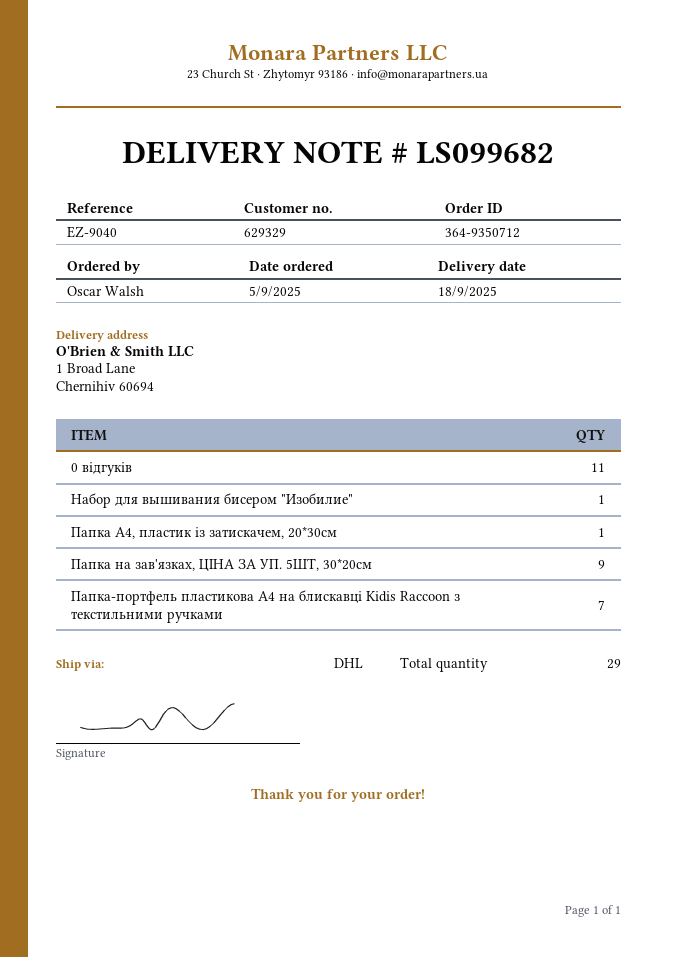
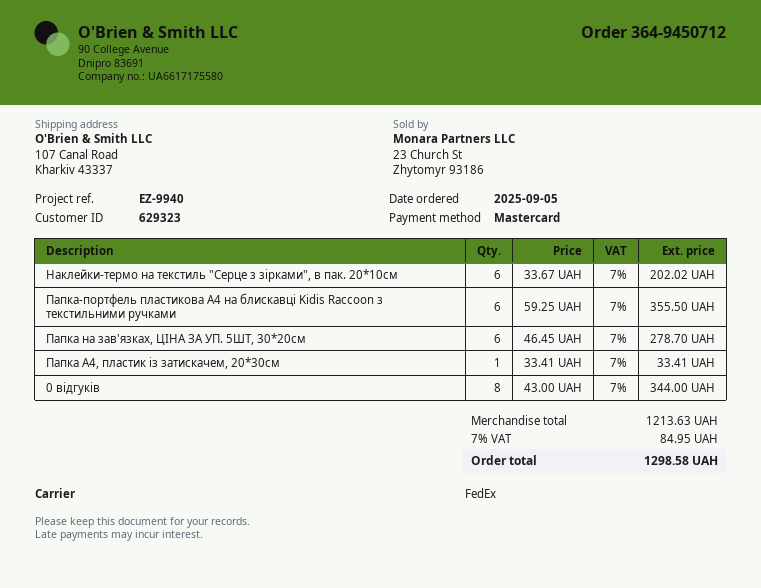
order number: 364-9350712 -> 364-9450712
customer number: 629329 -> 629323
reference: EZ-9040 -> EZ-9940
shipping method: DHL -> FedEx
ship to: 1 Broad Lane, Chernihiv 60694 -> 107 Canal Road, Kharkiv 43337
0 відгуків: 11 -> 8
Набор для вышивания бисером "Изобилие": 1 -> none
Папка на зав'язках, ЦІНА ЗА УП. 5ШТ, 30*20см: 9 -> 6
Папка-портфель пластикова А4 на блискавці Kidis Raccoon з текстильними ручками: 7 -> 6
Наклейки-термо на текстиль "Серце з зірками", в пак. 20*10см: none -> 6

